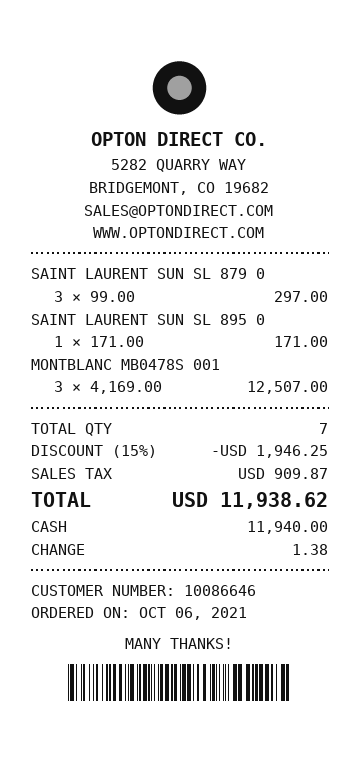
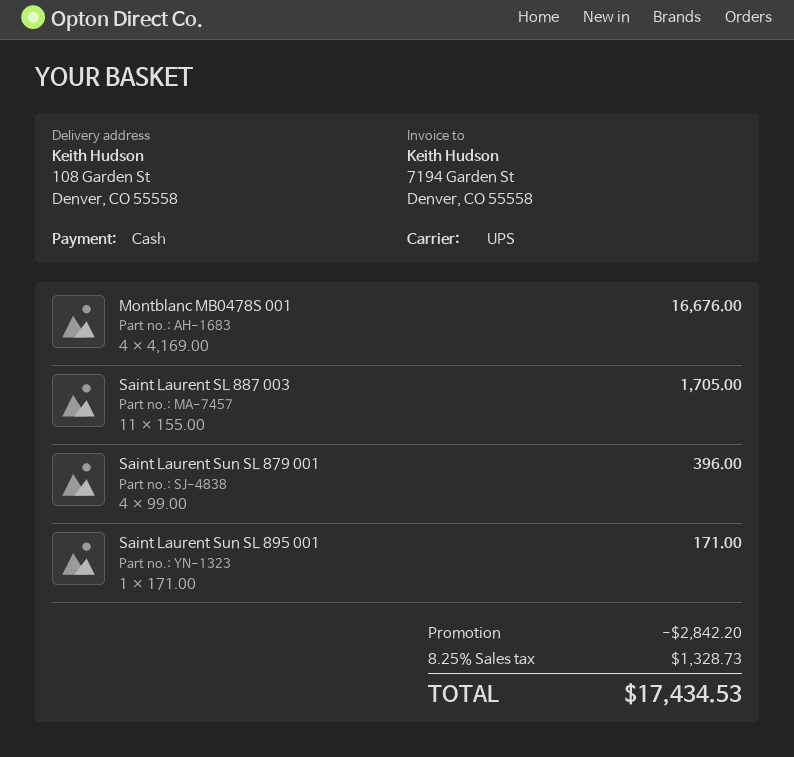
SAINT LAURENT SUN SL 879 0: 3 x 99.00 = 297.00 -> 4 x 99.00 = 396.00
MONTBLANC MB0478S 001: 3 x 4169.00 = 12507.00 -> 4 x 4169.00 = 16676.00
Saint Laurent SL 887 003: none -> 11 x 155.00 = 1705.00
discount: 1946.25 -> 2842.20
tax: 909.87 -> 1328.73
total: 11938.62 -> 17434.53

